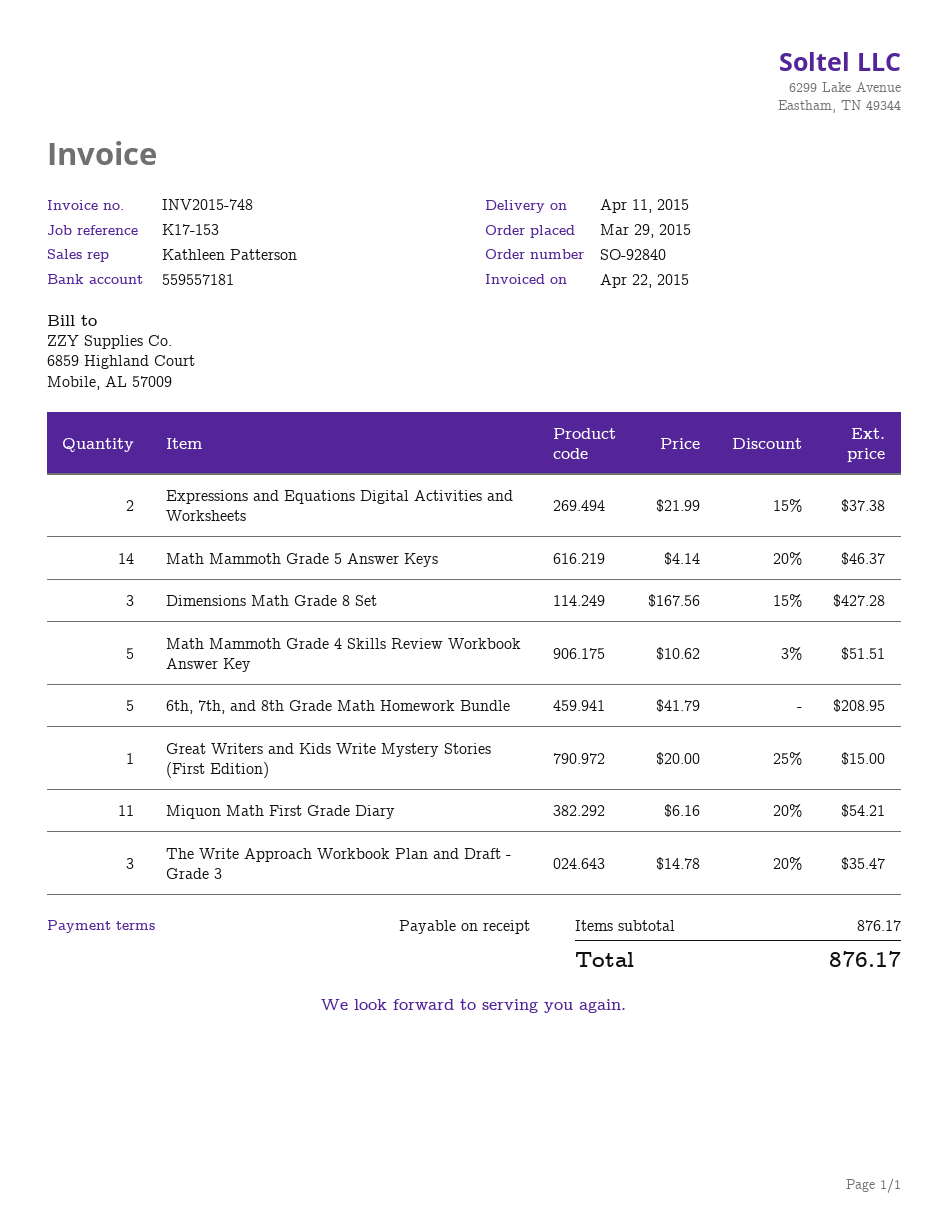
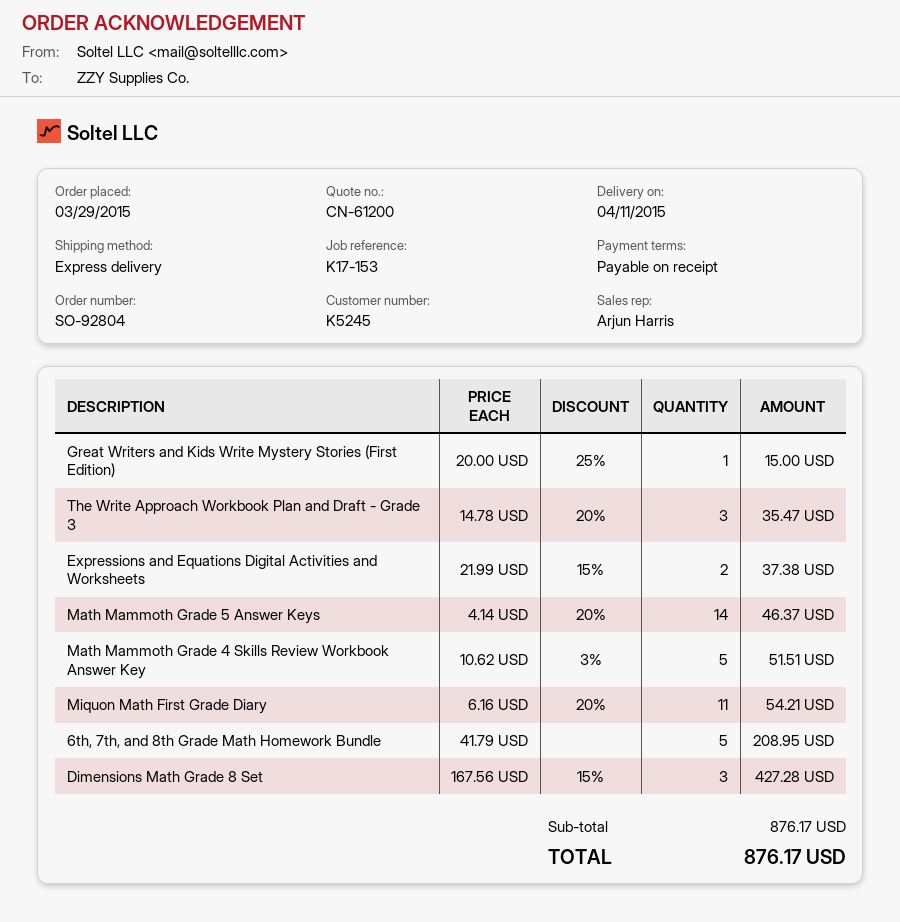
order number: SO-92840 -> SO-92804
sales rep: Kathleen Patterson -> Arjun Harris

